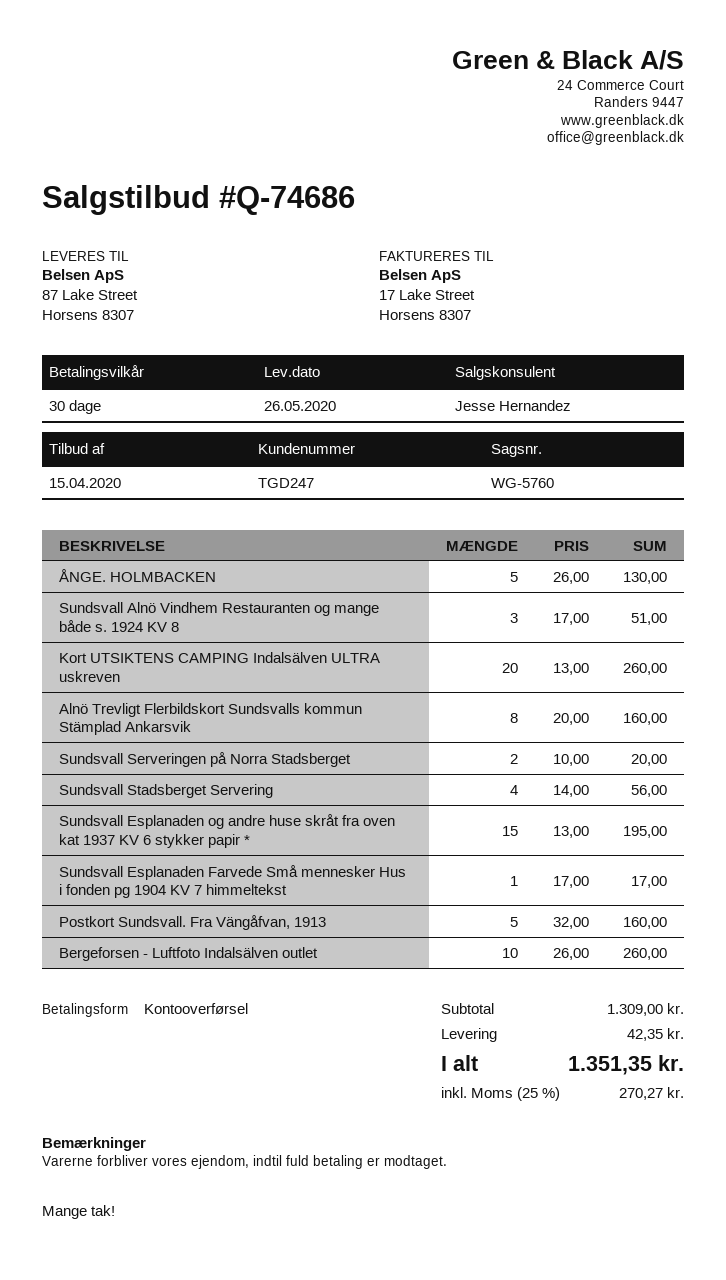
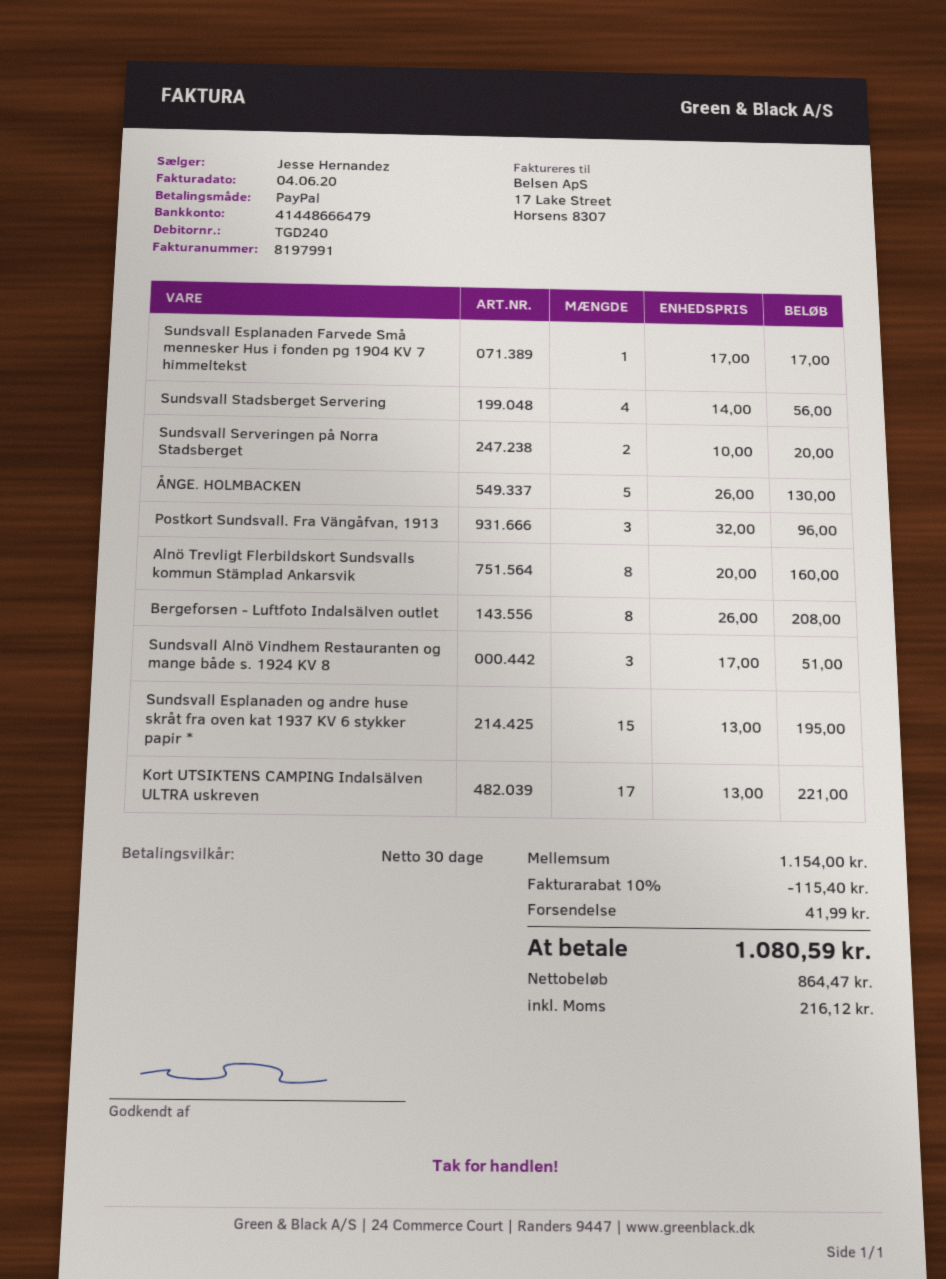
customer number: TGD247 -> TGD240
payment method: bank transfer -> PayPal
Kort UTSIKTENS CAMPING Indalsälven ULTRA uskreven: 20 x 13.00 = 260.00 -> 17 x 13.00 = 221.00
Postkort Sundsvall. Fra Vängåfvan, 1913: 5 x 32.00 = 160.00 -> 3 x 32.00 = 96.00
Bergeforsen - Luftfoto Indalsälven outlet: 10 x 26.00 = 260.00 -> 8 x 26.00 = 208.00
subtotal: 1309.00 -> 1154.00
discount: none -> 10% = 115.40
shipping: 42.35 -> 41.99
tax: 270.27 -> 216.12
total: 1351.35 -> 1080.59

